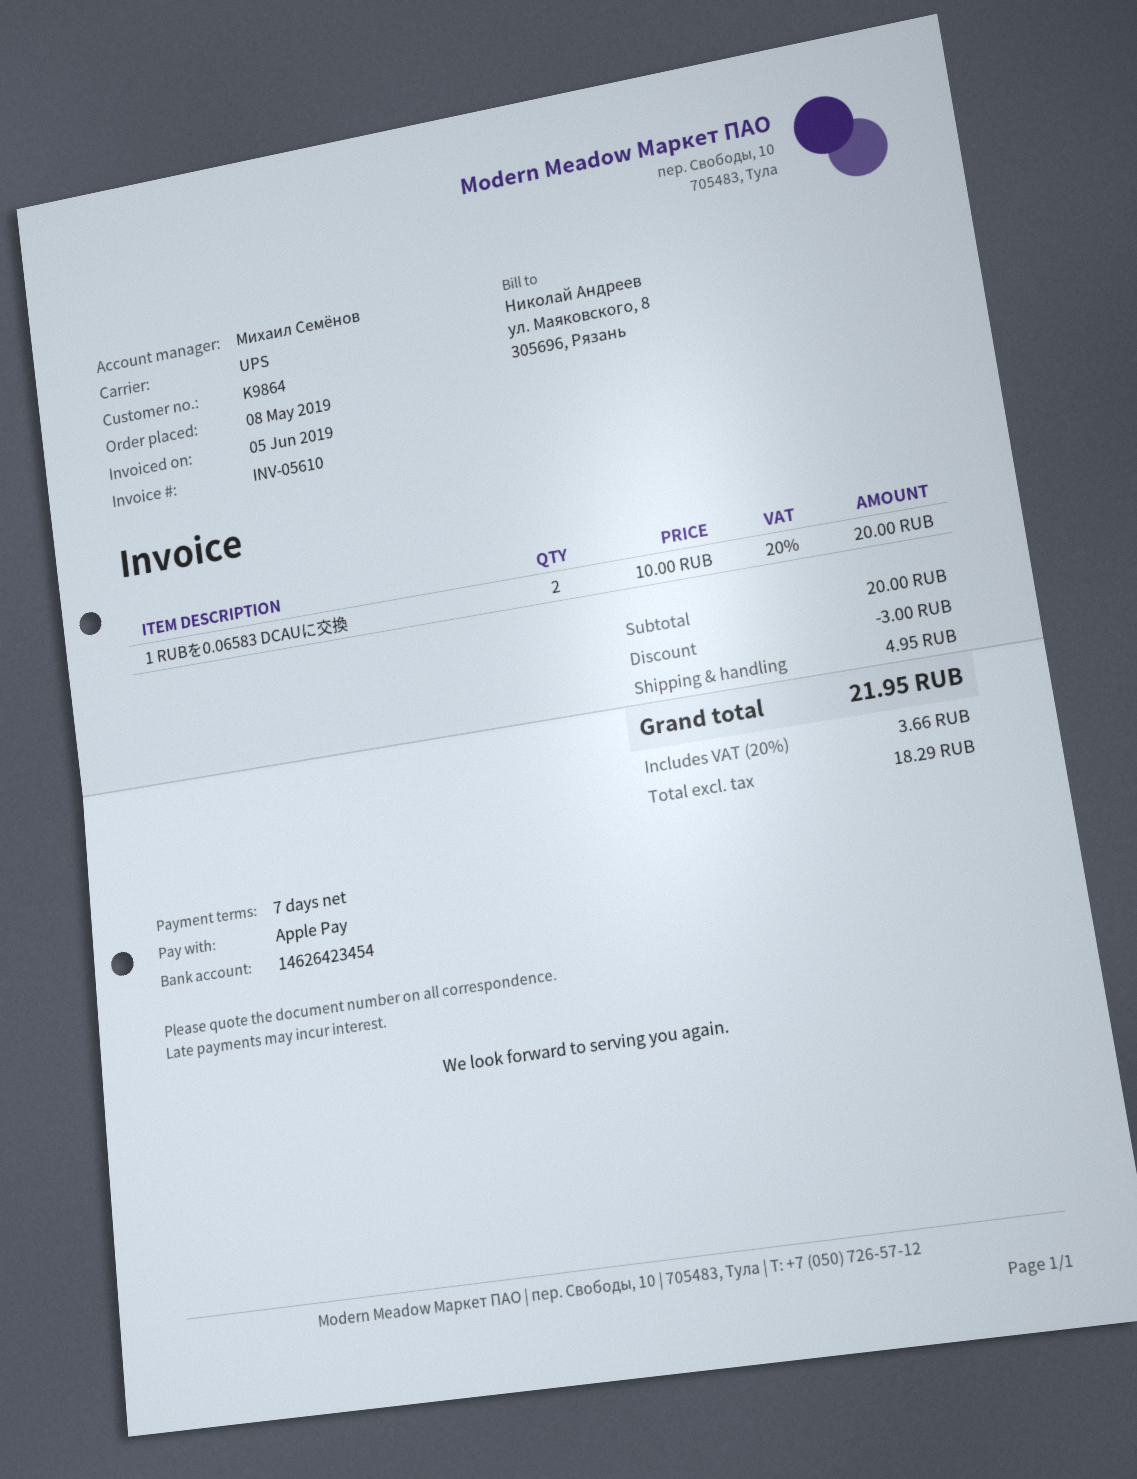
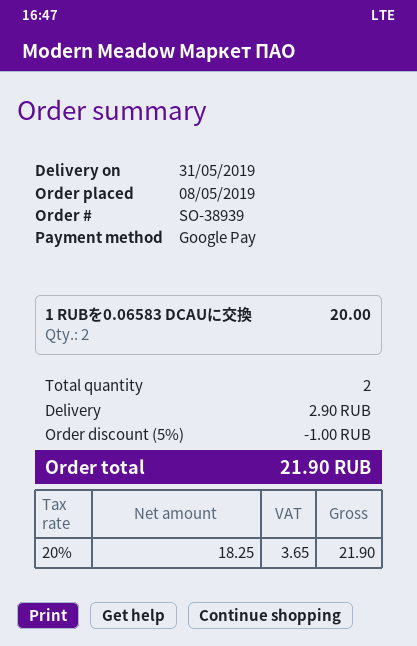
payment method: Apple Pay -> Google Pay
discount: 3.00 -> 1.00
shipping: 4.95 -> 2.90
net: 18.29 -> 18.25
tax: 20% = 3.66 -> 20% = 3.65
total: 21.95 -> 21.90

